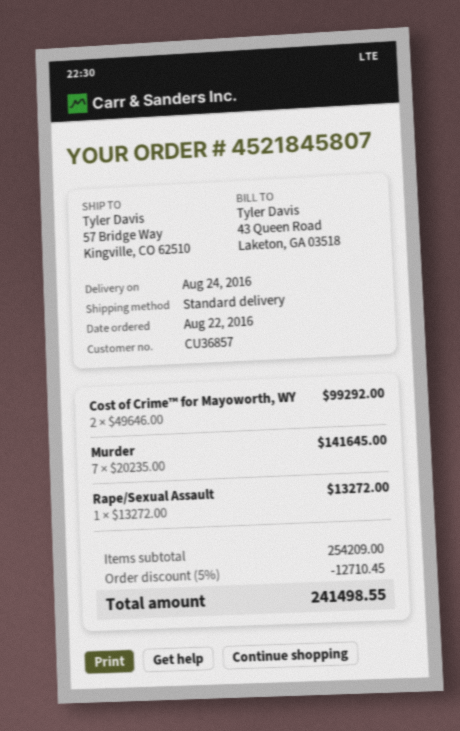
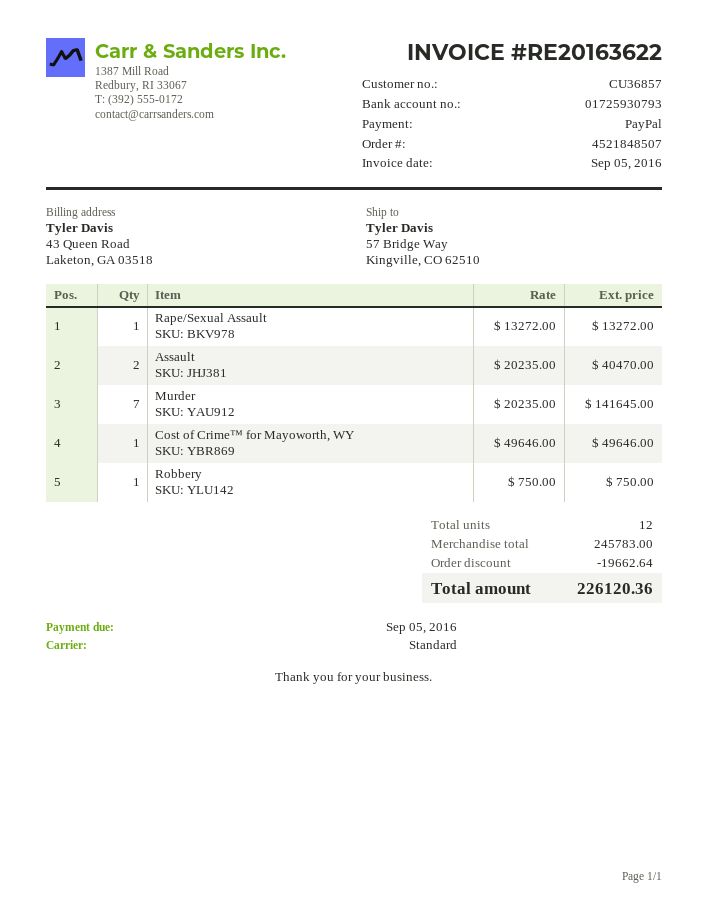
order number: 4521845807 -> 4521848507
Cost of Crime™ for Mayoworth, WY: 2 x 49646.00 = 99292.00 -> 1 x 49646.00 = 49646.00
Assault: none -> 2 x 20235.00 = 40470.00
Robbery: none -> 1 x 750.00 = 750.00
subtotal: 254209.00 -> 245783.00
discount: 12710.45 -> 19662.64
total: 241498.55 -> 226120.36

